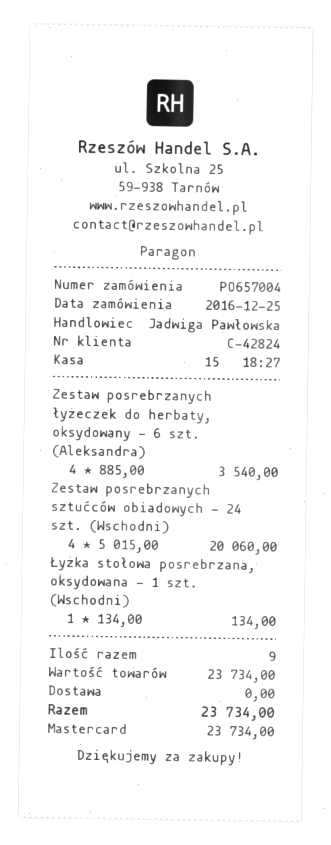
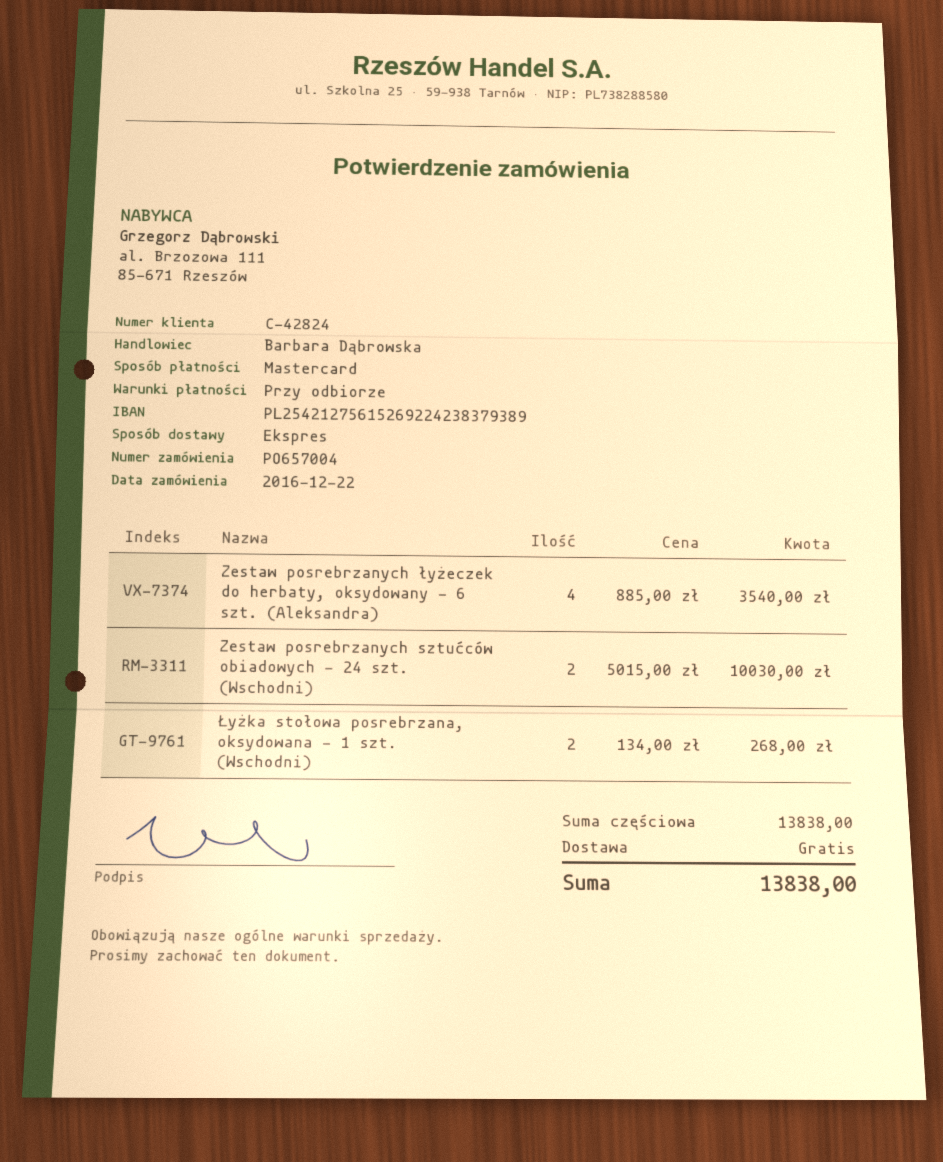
order date: 2016-12-25 -> 2016-12-22
sales rep: Jadwiga Pawłowska -> Barbara Dąbrowska
Zestaw posrebrzanych sztućców obiadowych - 24 szt. (Wschodni): 4 x 5015.00 = 20060.00 -> 2 x 5015.00 = 10030.00
Łyżka stołowa posrebrzana, oksydowana - 1 szt. (Wschodni): 1 x 134.00 = 134.00 -> 2 x 134.00 = 268.00
subtotal: 23734.00 -> 13838.00
total: 23734.00 -> 13838.00

